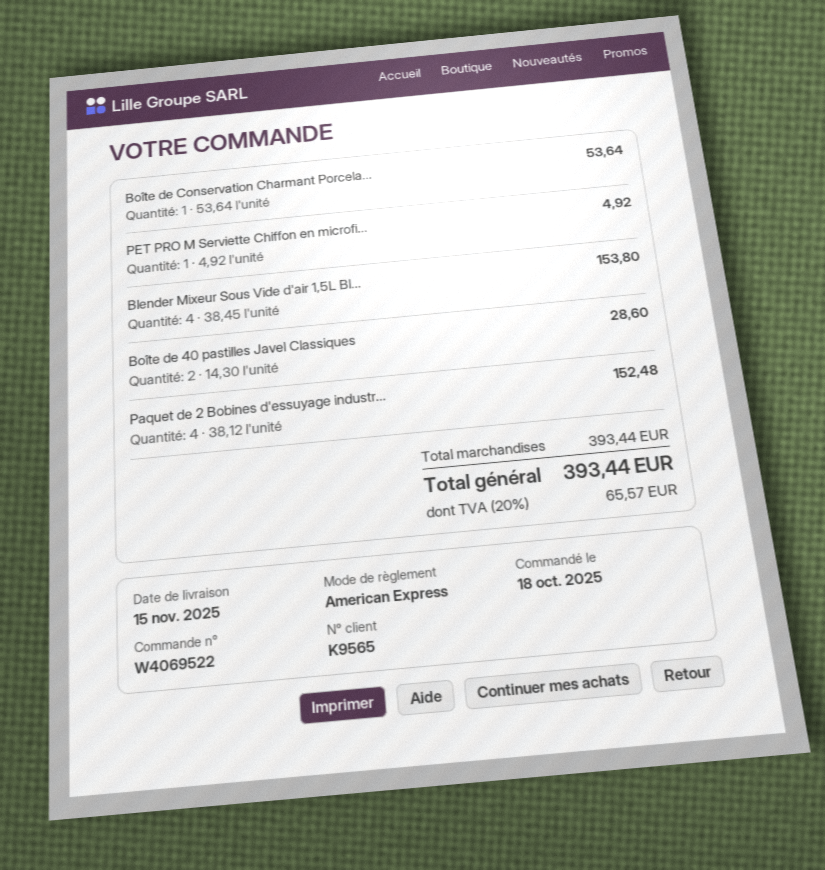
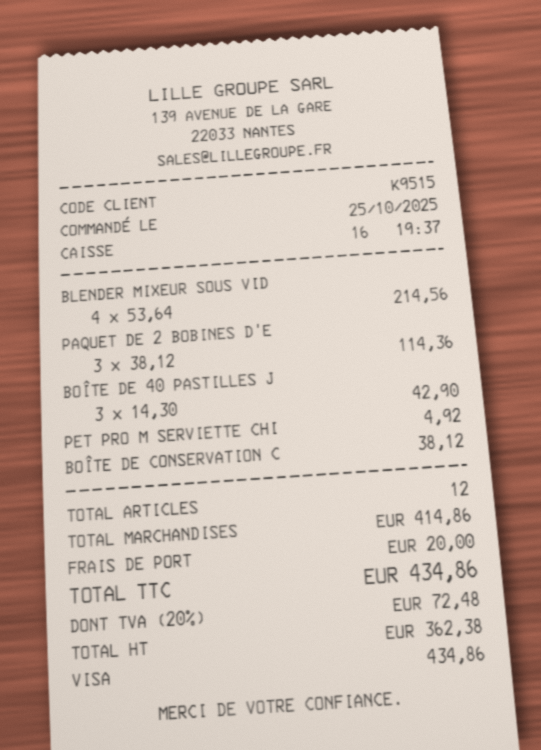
order date: 2025-10-18 -> 2025-10-25
customer number: K9565 -> K9515
payment method: American Express -> Visa
Boîte de Conservation Charmant Porcela...: 1 x 53.64 = 53.64 -> 1 x 38.12 = 38.12
Blender Mixeur Sous Vide d'air 1,5L Bl...: 4 x 38.45 = 153.80 -> 4 x 53.64 = 214.56
Boîte de 40 pastilles Javel Classiques: 2 x 14.30 = 28.60 -> 3 x 14.30 = 42.90
Paquet de 2 Bobines d'essuyage industr...: 4 x 38.12 = 152.48 -> 3 x 38.12 = 114.36
subtotal: 393.44 -> 414.86
shipping: none -> 20.00
tax: 20% = 65.57 -> 20% = 72.48
total: 393.44 -> 434.86

